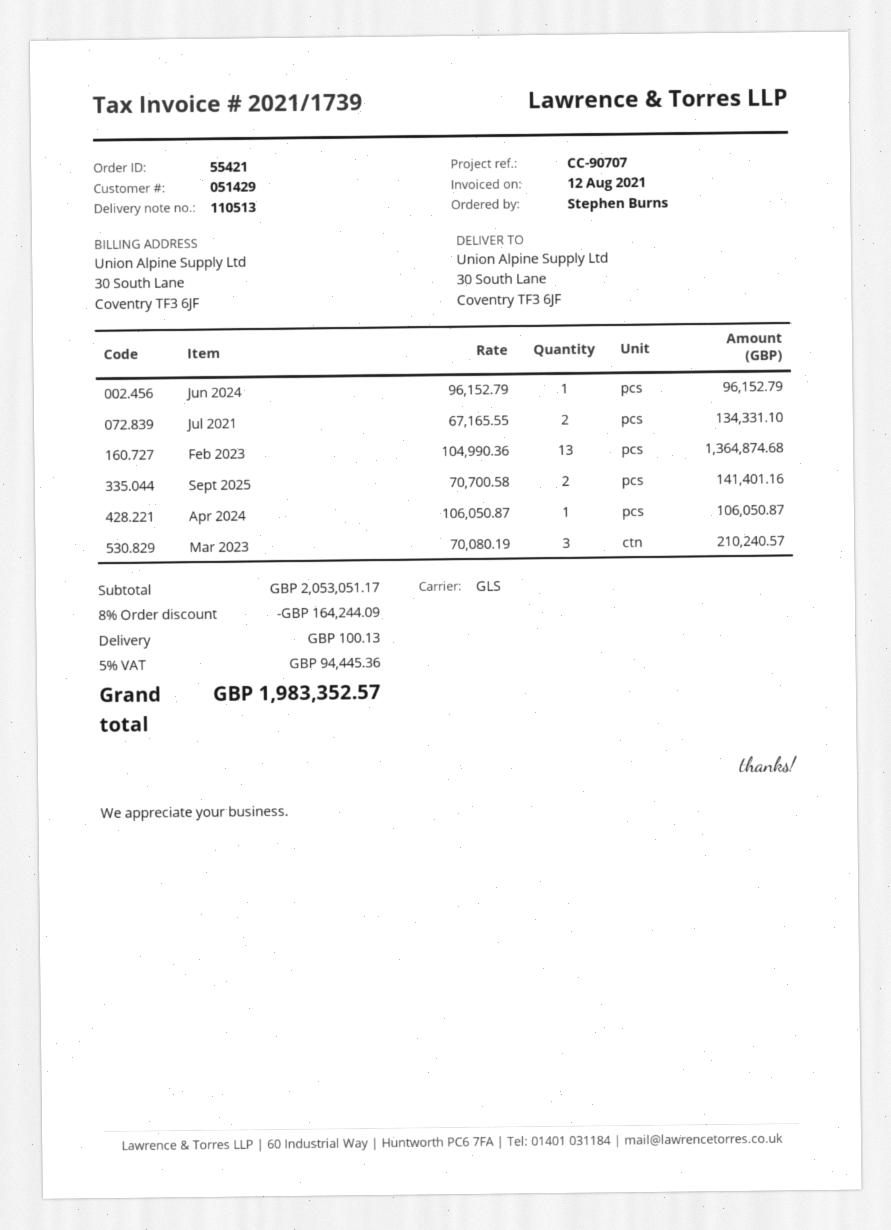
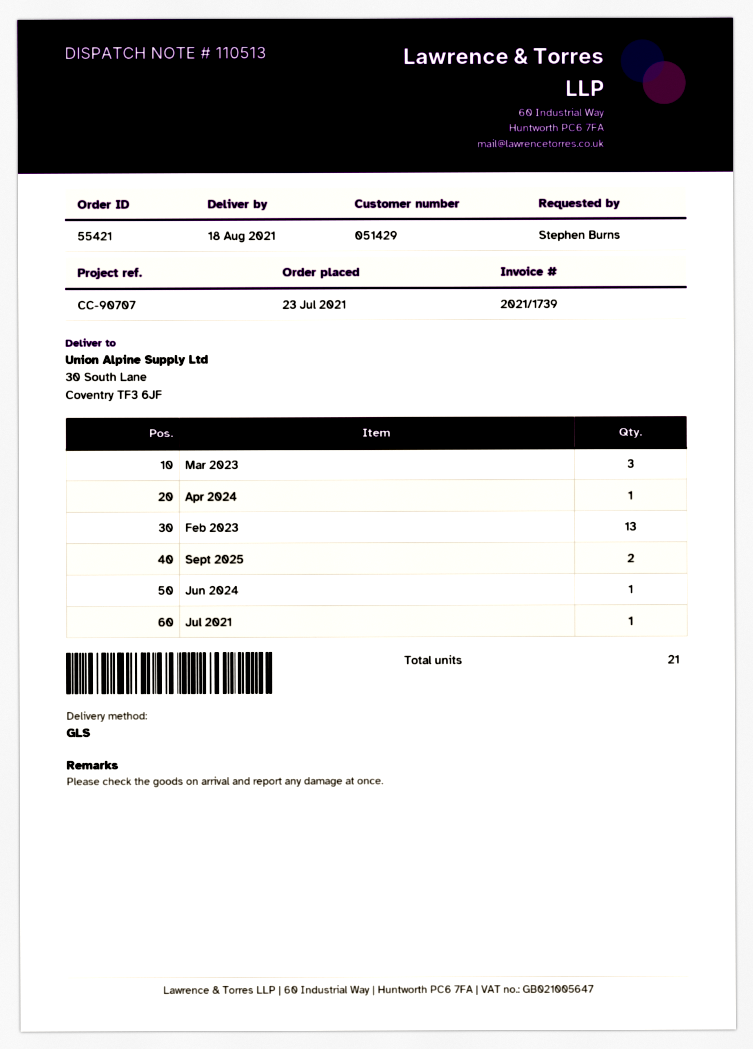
Jul 2021: 2 -> 1

